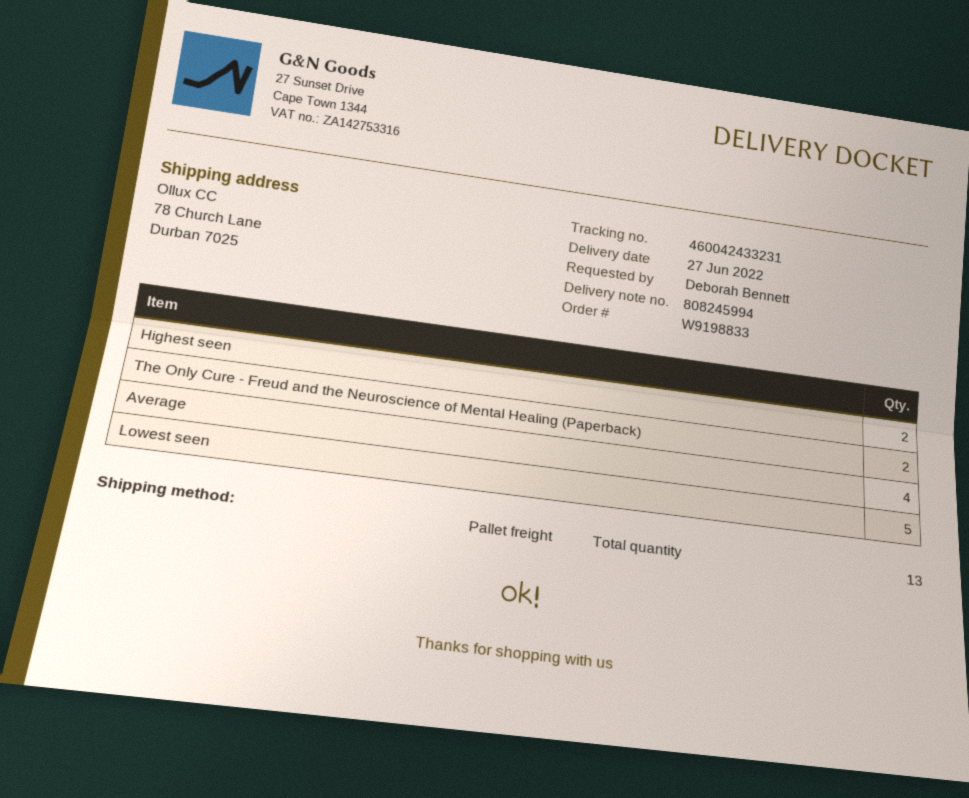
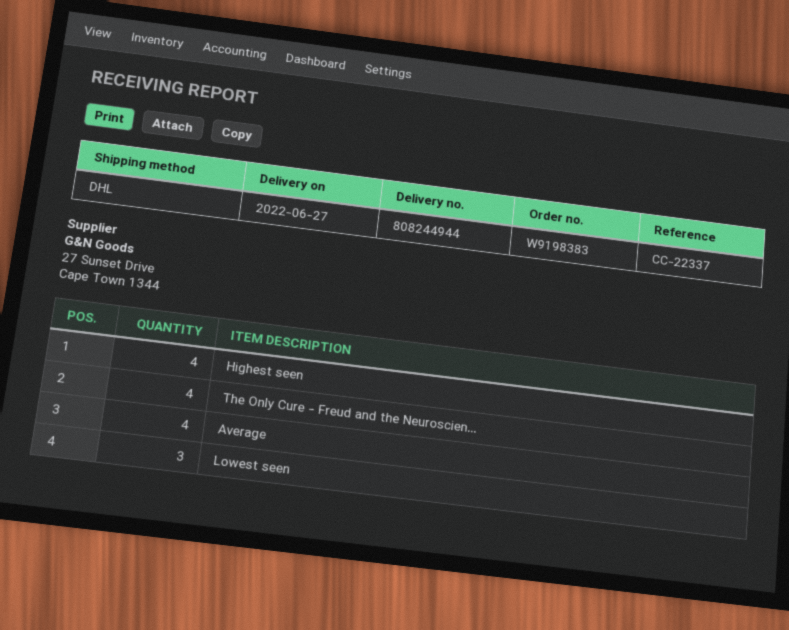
order number: W9198833 -> W9198383
delivery note number: 808245994 -> 808244944
shipping method: pallet freight -> DHL
Highest seen: 2 -> 4
The Only Cure - Freud and the Neuroscience of Mental Healing (Paperback): 2 -> 4
Lowest seen: 5 -> 3

